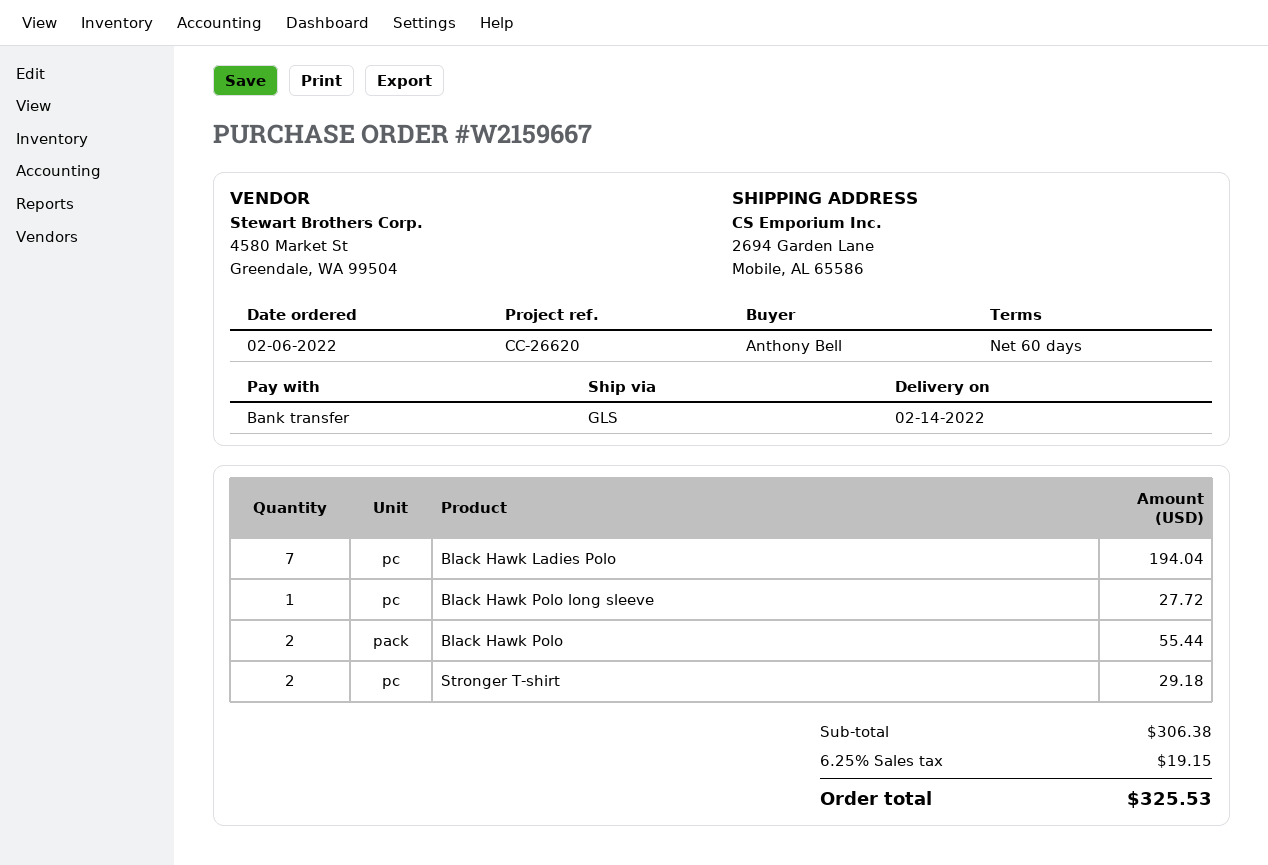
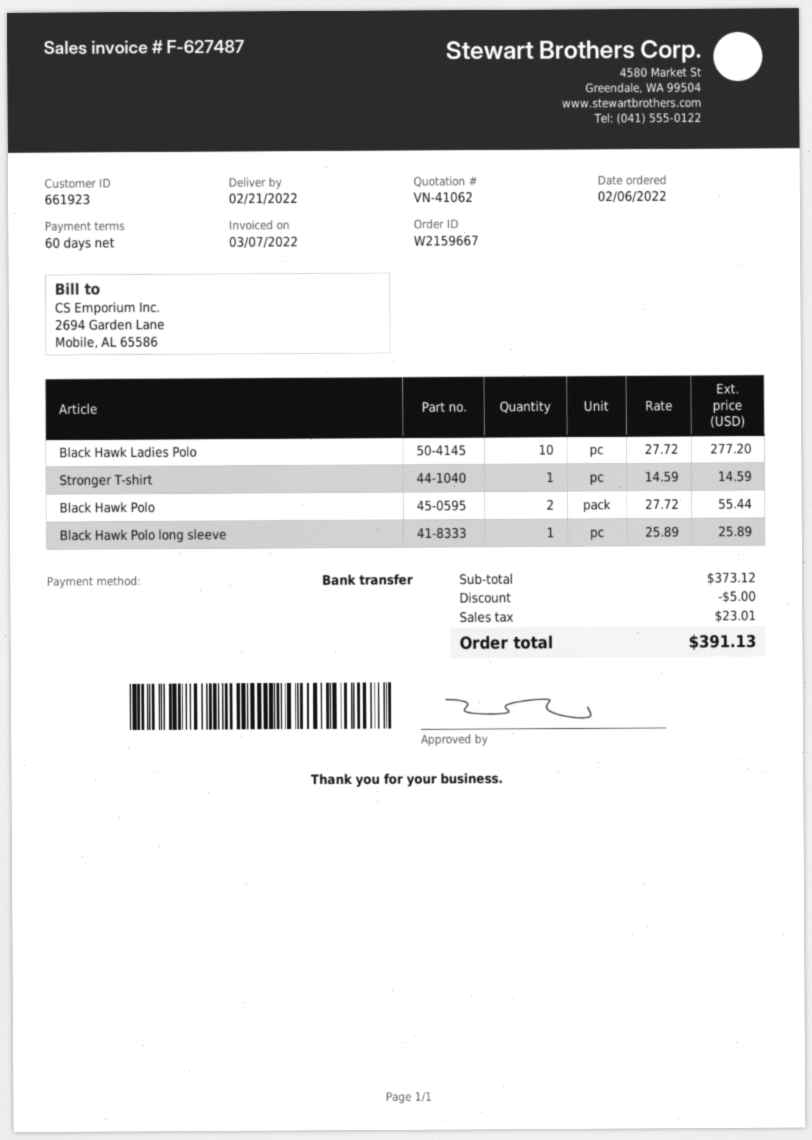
delivery date: 2022-02-14 -> 2022-02-21
Black Hawk Ladies Polo: 7 for 194.04 -> 10 for 277.20
Black Hawk Polo long sleeve: 1 for 27.72 -> 1 for 25.89
Stronger T-shirt: 2 for 29.18 -> 1 for 14.59
subtotal: 306.38 -> 373.12
discount: none -> 5.00
tax: 19.15 -> 23.01
total: 325.53 -> 391.13

